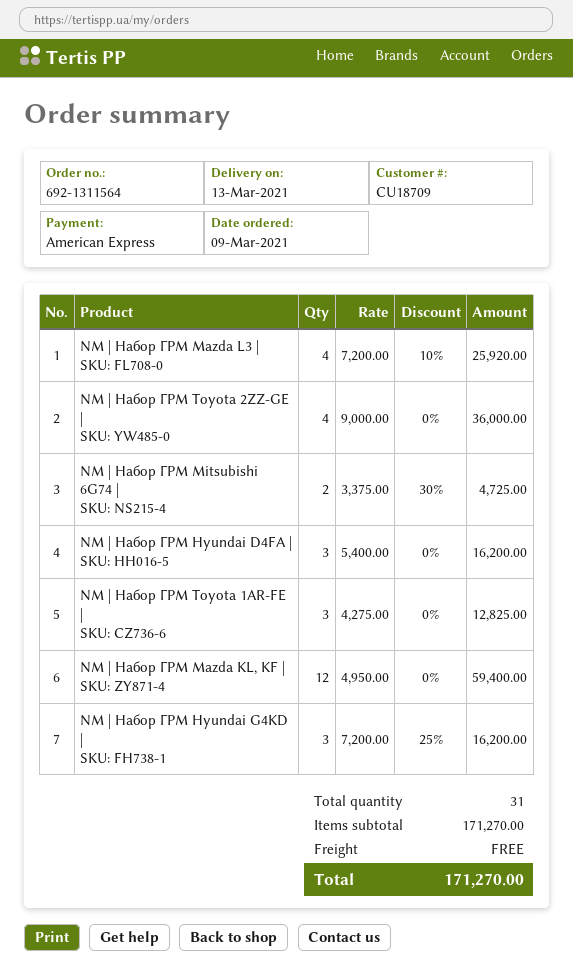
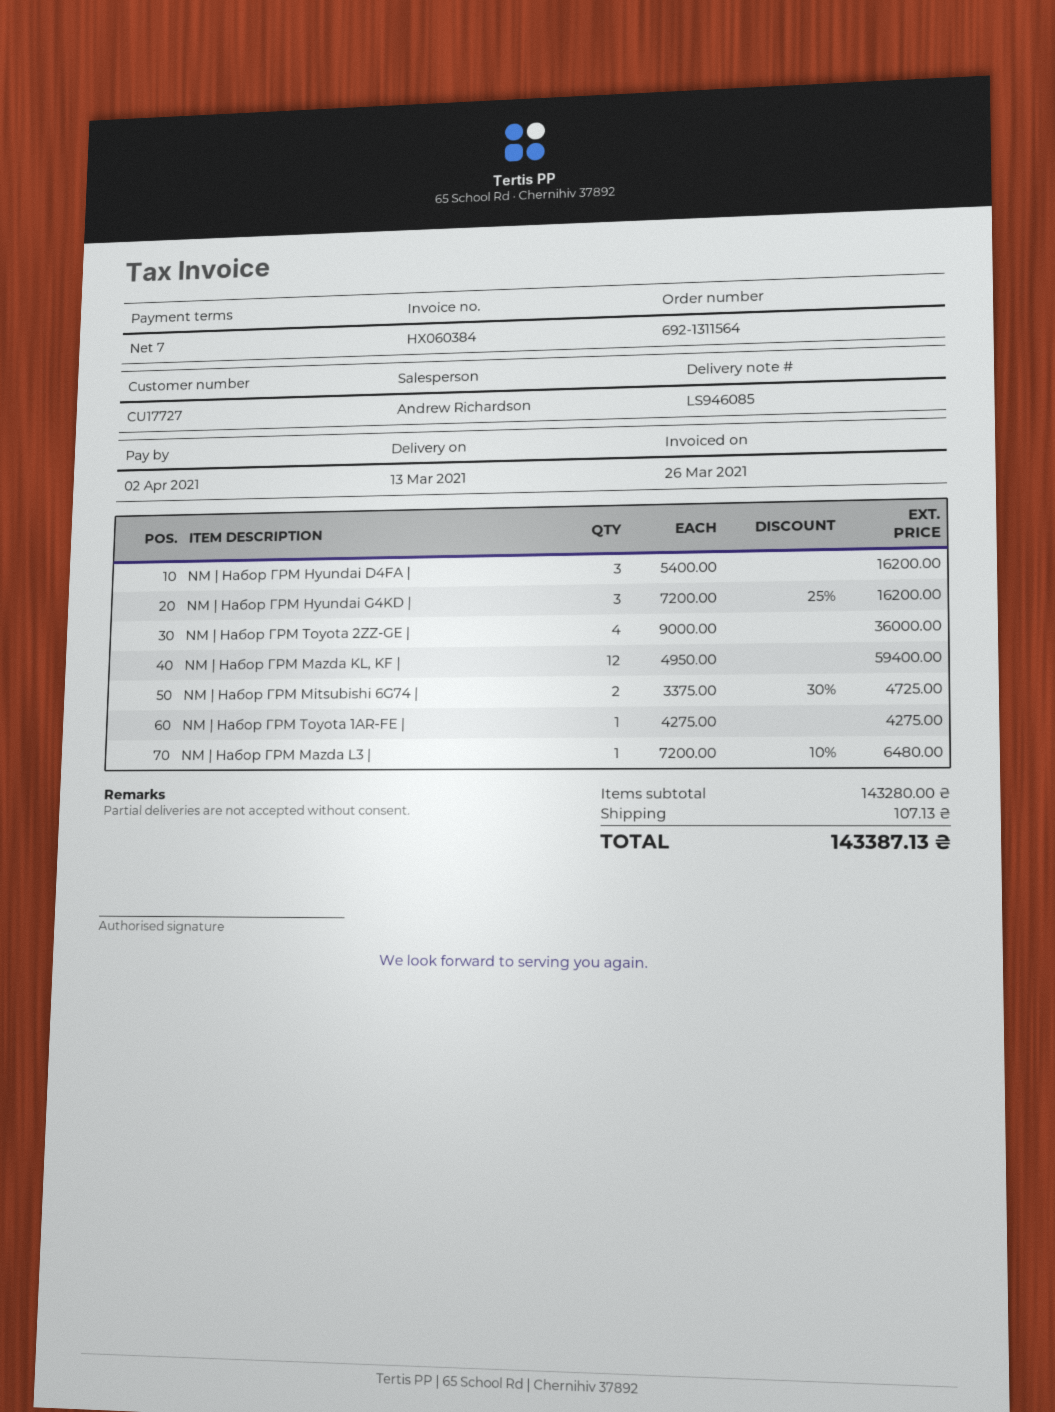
customer number: CU18709 -> CU17727
NM | Набор ГРМ Mazda L3 |: 4 x 7200.00 - 10% = 25920.00 -> 1 x 7200.00 - 10% = 6480.00
NM | Набор ГРМ Toyota 1AR-FE |: 3 x 4275.00 = 12825.00 -> 1 x 4275.00 = 4275.00
subtotal: 171270.00 -> 143280.00
shipping: 0.00 -> 107.13
total: 171270.00 -> 143387.13

